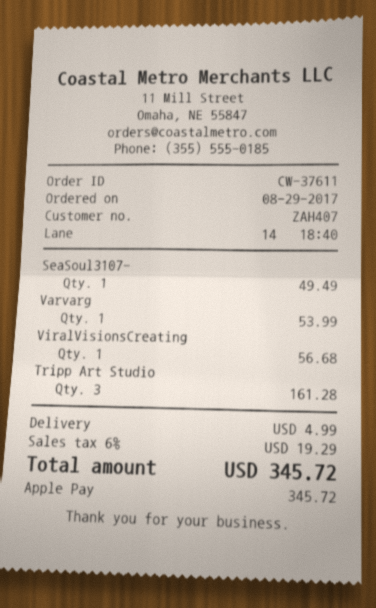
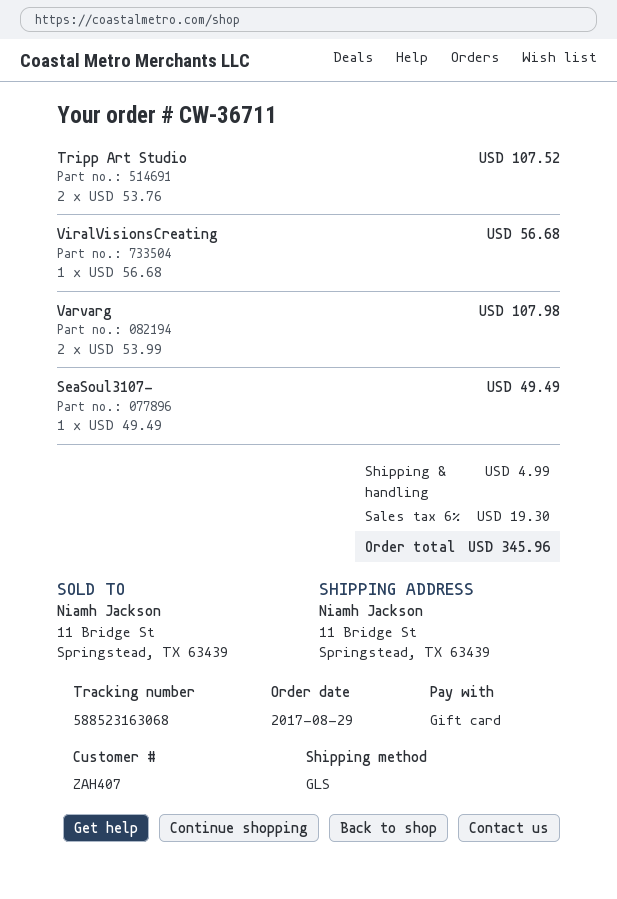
order number: CW-37611 -> CW-36711
payment method: Apple Pay -> gift card
Varvarg: 1 for 53.99 -> 2 for 107.98
Tripp Art Studio: 3 for 161.28 -> 2 for 107.52
tax: 6% = 19.29 -> 6% = 19.30
total: 345.72 -> 345.96

